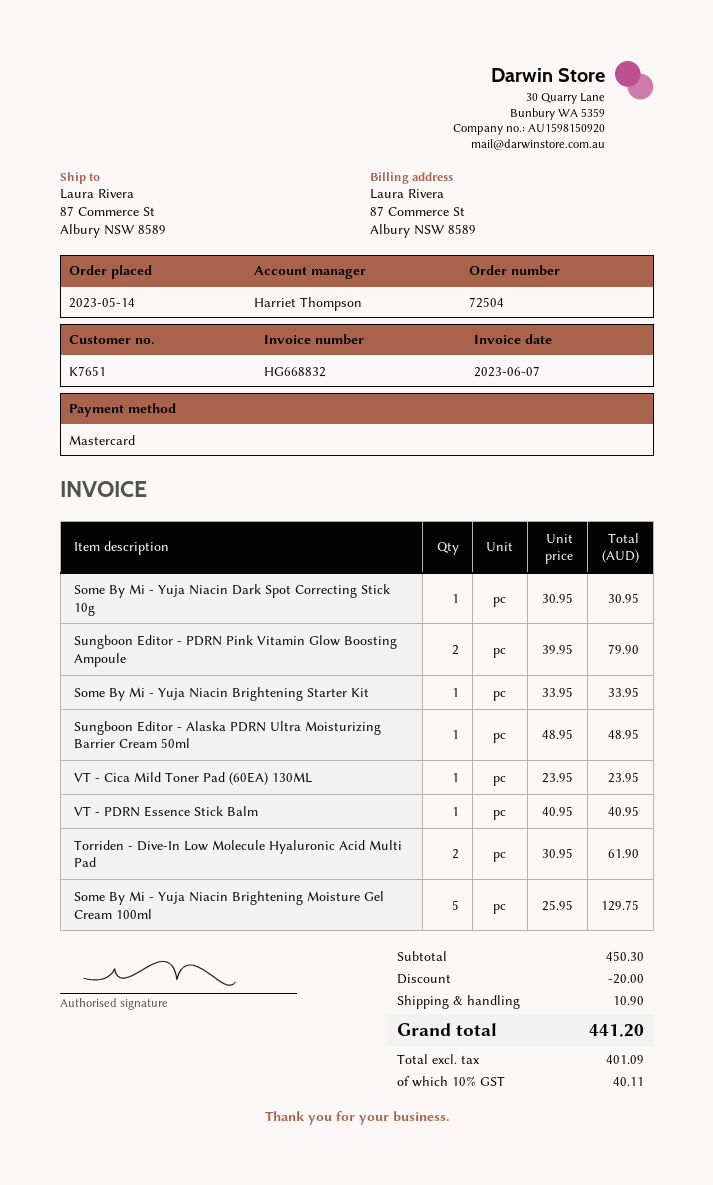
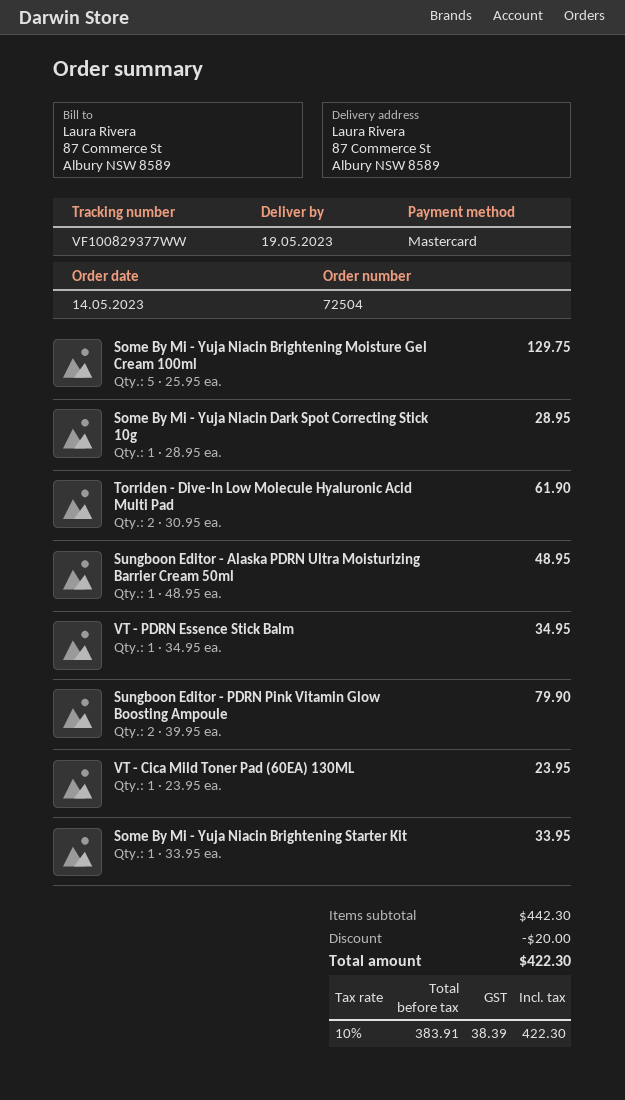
Some By Mi - Yuja Niacin Dark Spot Correcting Stick 10g: 1 x 30.95 = 30.95 -> 1 x 28.95 = 28.95
VT - PDRN Essence Stick Balm: 1 x 40.95 = 40.95 -> 1 x 34.95 = 34.95
subtotal: 450.30 -> 442.30
shipping: 10.90 -> none
net: 401.09 -> 383.91
tax: 10% = 40.11 -> 10% = 38.39
total: 441.20 -> 422.30

